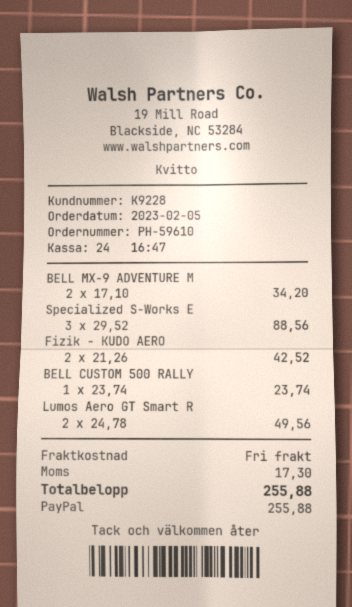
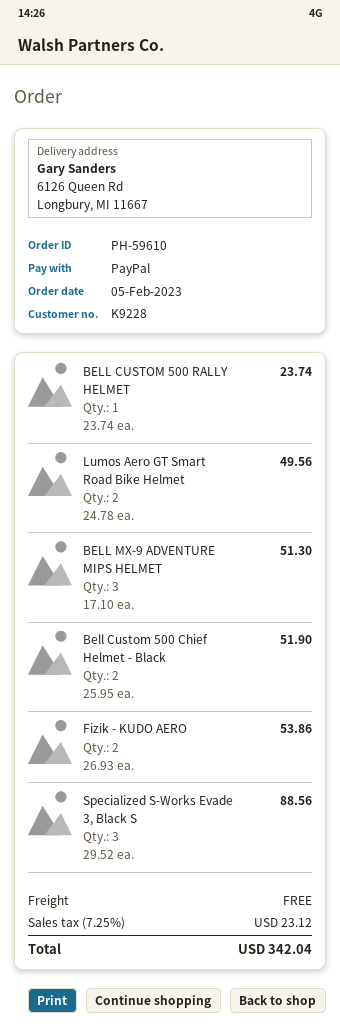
BELL MX-9 ADVENTURE M: 2 x 17.10 = 34.20 -> 3 x 17.10 = 51.30
Fizik - KUDO AERO: 2 x 21.26 = 42.52 -> 2 x 26.93 = 53.86
Bell Custom 500 Chief Helmet - Black: none -> 2 x 25.95 = 51.90
tax: 17.30 -> 23.12
total: 255.88 -> 342.04

